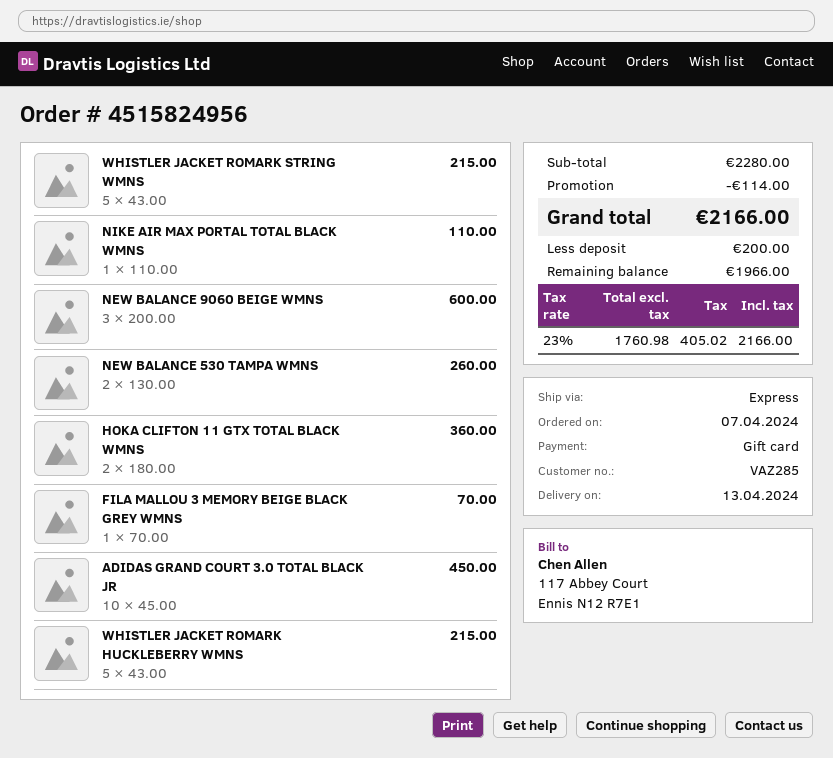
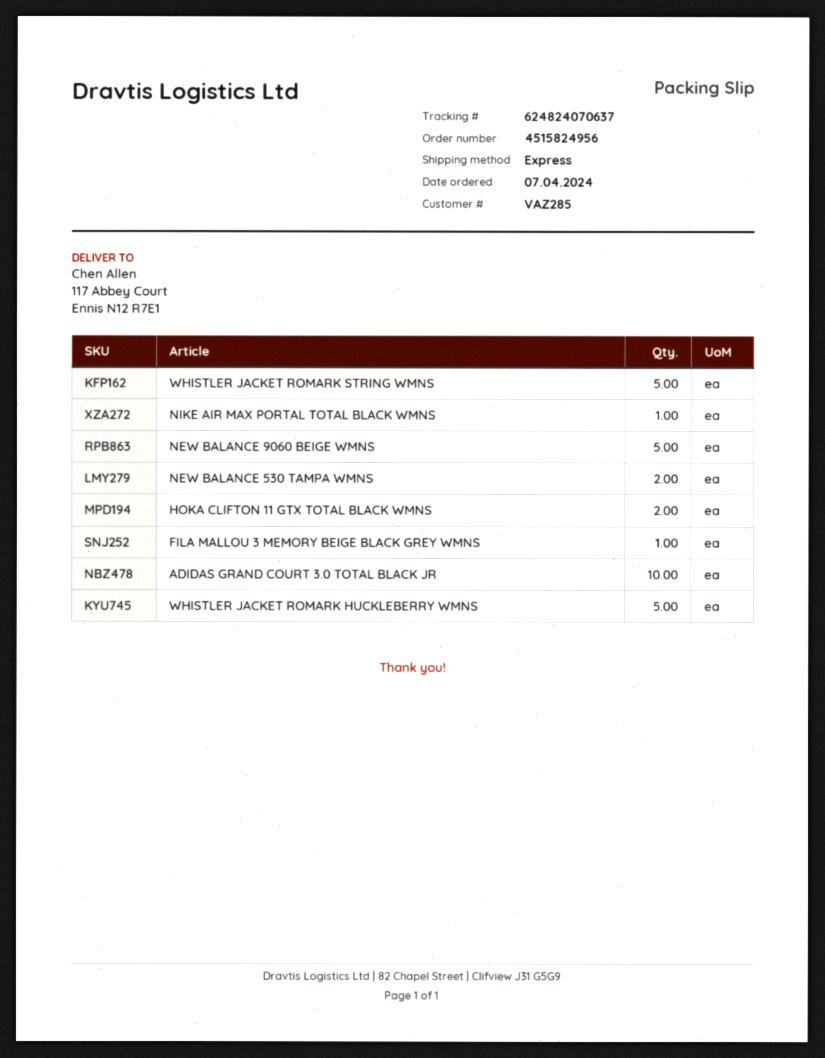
NEW BALANCE 9060 BEIGE WMNS: 3 -> 5

